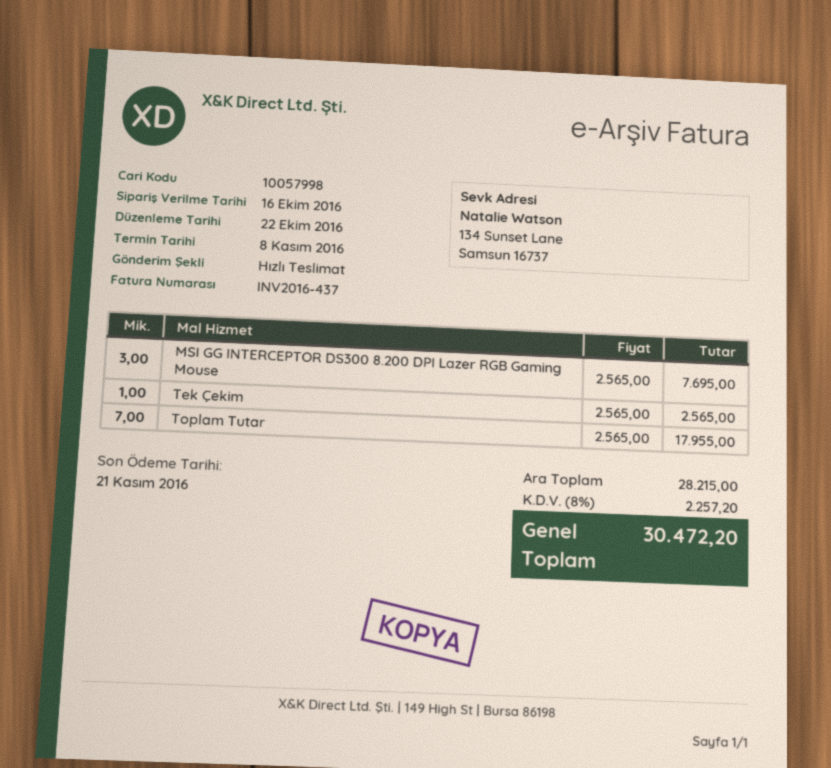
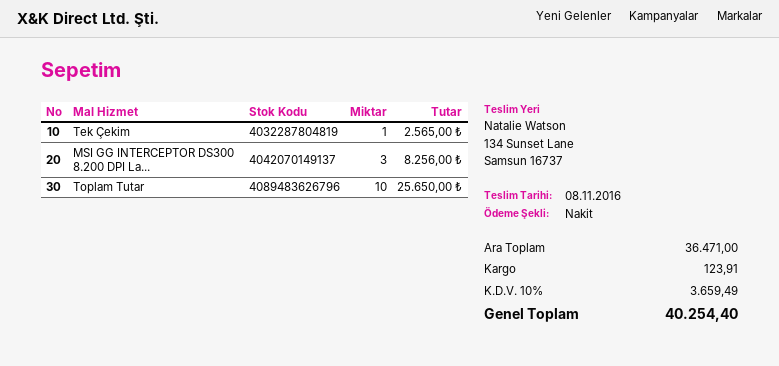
MSI GG INTERCEPTOR DS300 8.200 DPI Lazer RGB Gaming Mouse: 3 for 7695.00 -> 3 for 8256.00
Toplam Tutar: 7 for 17955.00 -> 10 for 25650.00
subtotal: 28215.00 -> 36471.00
shipping: none -> 123.91
tax: 8% = 2257.20 -> 10% = 3659.49
total: 30472.20 -> 40254.40

